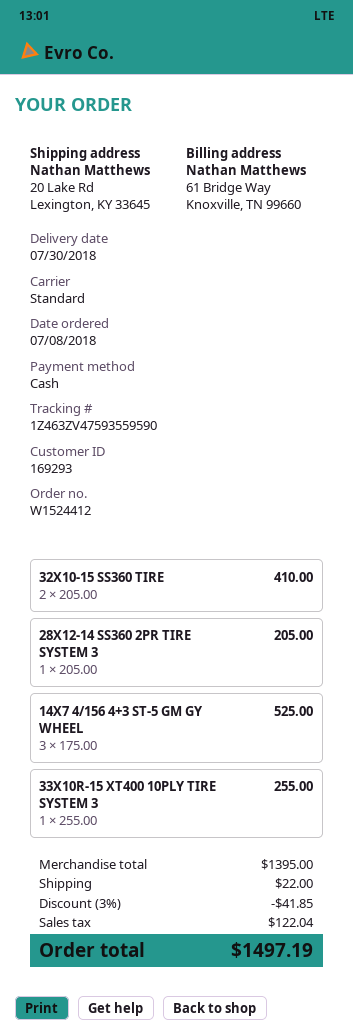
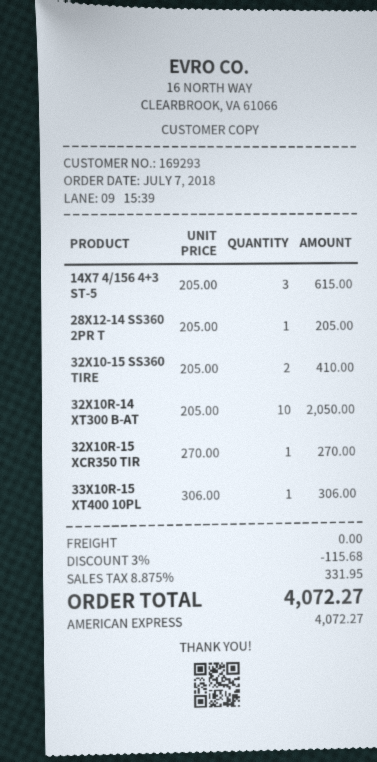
order date: 2018-07-08 -> 2018-07-07
payment method: cash -> American Express
14X7 4/156 4+3 ST-5 GM GY WHEEL: 3 x 175.00 = 525.00 -> 3 x 205.00 = 615.00
33X10R-15 XT400 10PLY TIRE SYSTEM 3: 1 x 255.00 = 255.00 -> 1 x 306.00 = 306.00
32X10R-14 XT300 B-AT: none -> 10 x 205.00 = 2050.00
32X10R-15 XCR350 TIR: none -> 1 x 270.00 = 270.00
discount: 3% = 41.85 -> 3% = 115.68
shipping: 22.00 -> 0.00
tax: 122.04 -> 331.95
total: 1497.19 -> 4072.27

